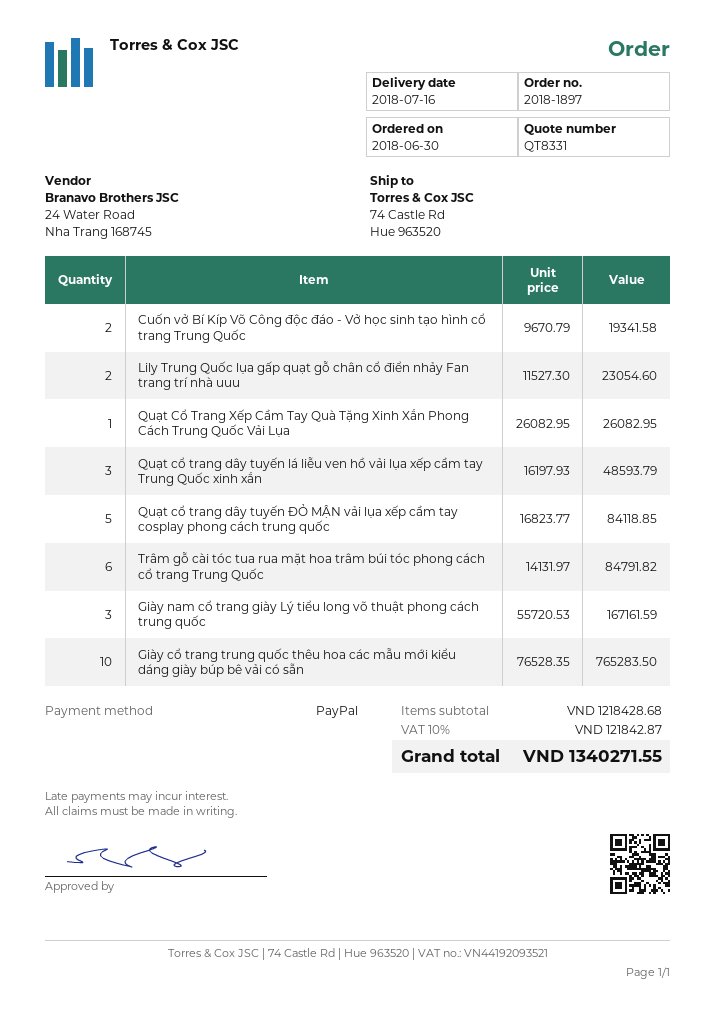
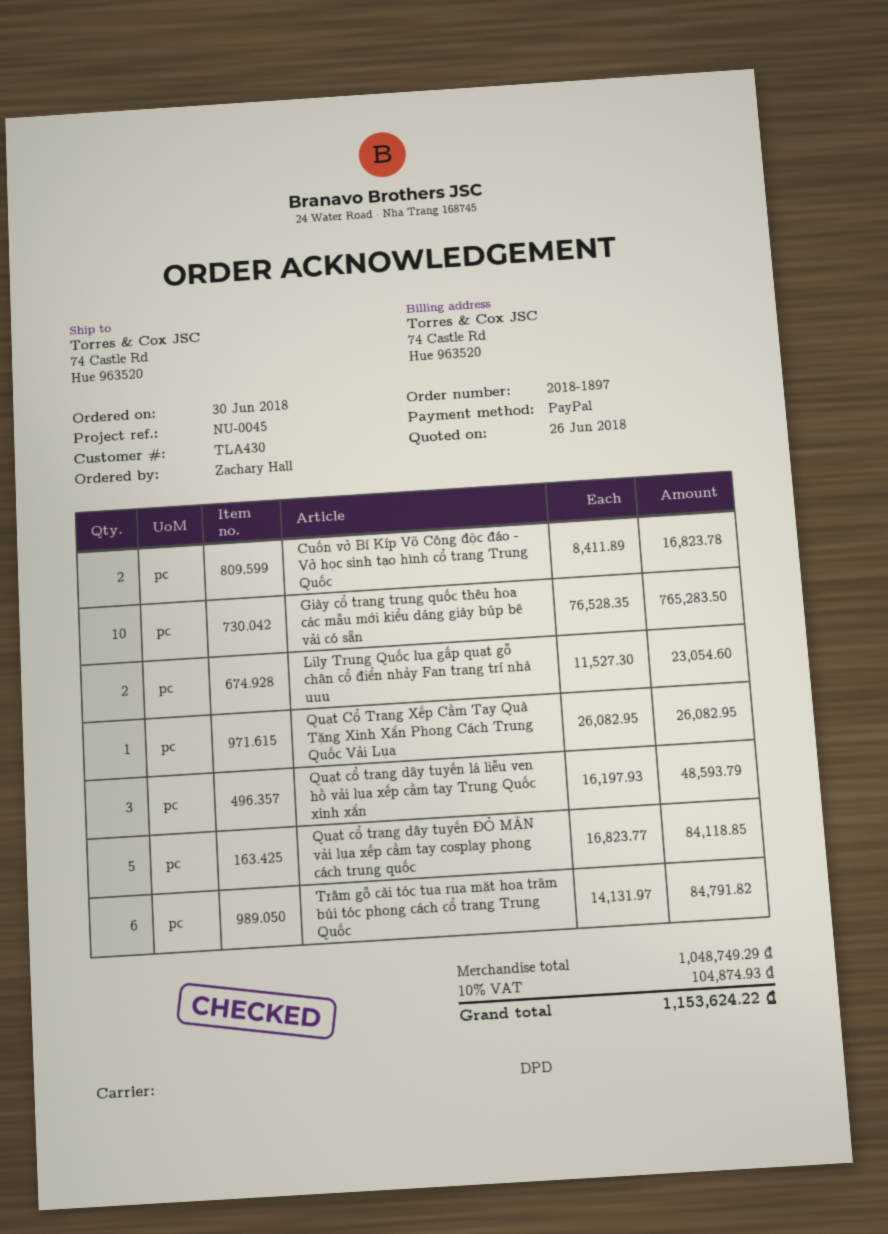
Cuốn vở Bí Kíp Võ Công độc đáo - Vở học sinh tạo hình cổ trang Trung Quốc: 2 x 9670.79 = 19341.58 -> 2 x 8411.89 = 16823.78
Giày nam cổ trang giày Lý tiểu long võ thuật phong cách trung quốc: 3 x 55720.53 = 167161.59 -> none
subtotal: 1218428.68 -> 1048749.29
tax: 10% = 121842.87 -> 10% = 104874.93
total: 1340271.55 -> 1153624.22

